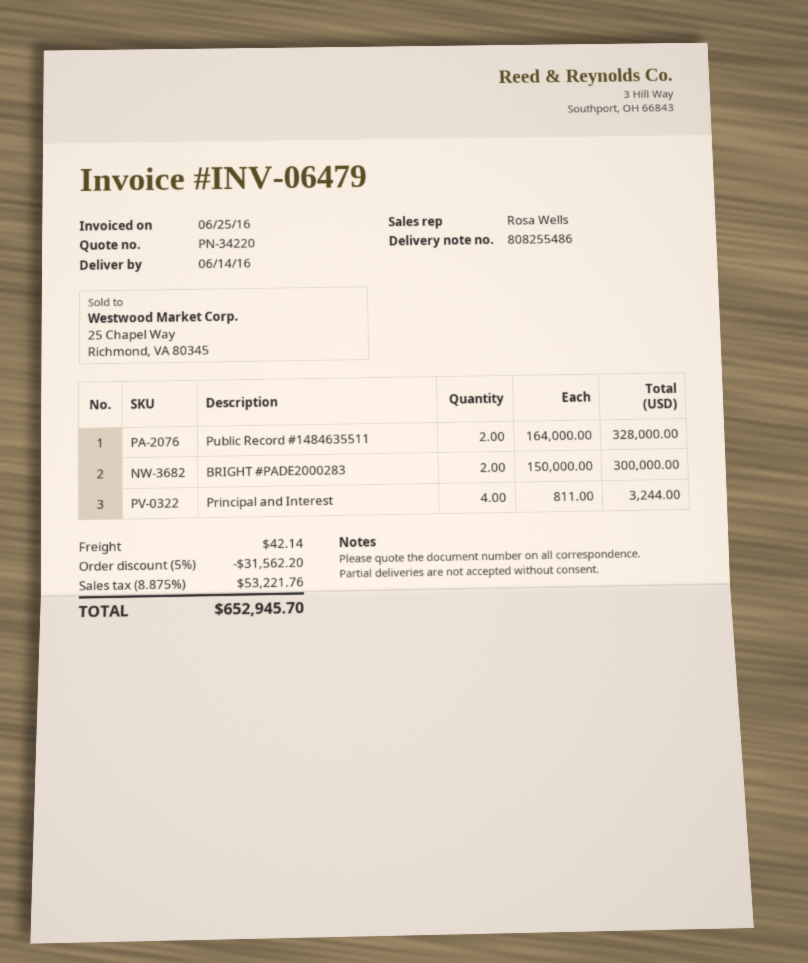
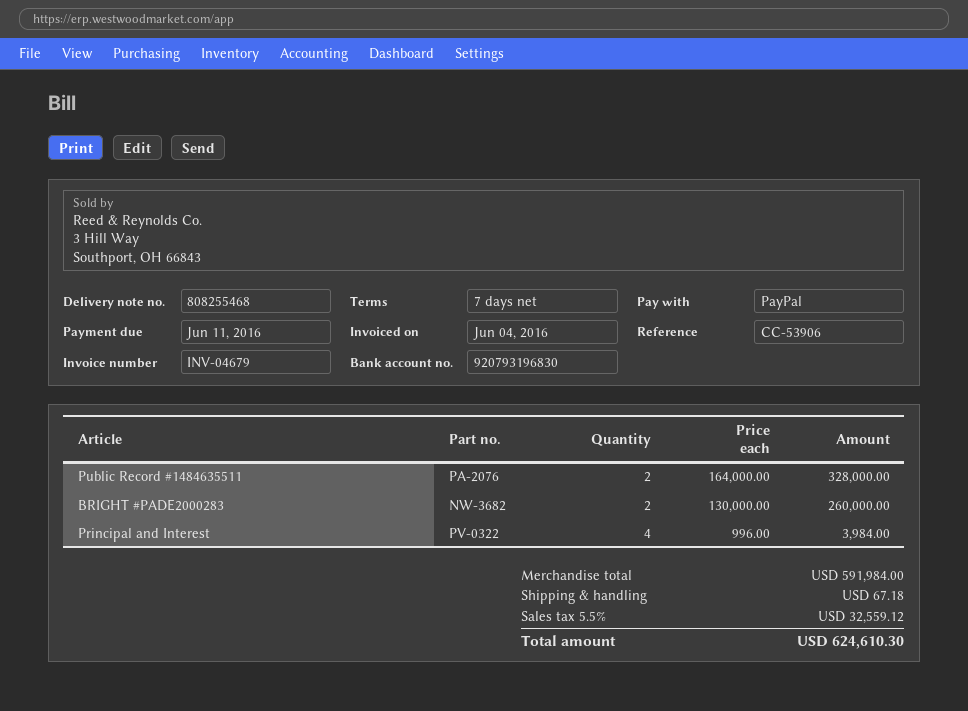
delivery note number: 808255486 -> 808255468
invoice number: INV-06479 -> INV-04679
invoice date: 2016-06-25 -> 2016-06-04
BRIGHT #PADE2000283: 2 x 150000.00 = 300000.00 -> 2 x 130000.00 = 260000.00
Principal and Interest: 4 x 811.00 = 3244.00 -> 4 x 996.00 = 3984.00
discount: 5% = 31562.20 -> none
shipping: 42.14 -> 67.18
tax: 8.875% = 53221.76 -> 5.5% = 32559.12
total: 652945.70 -> 624610.30

